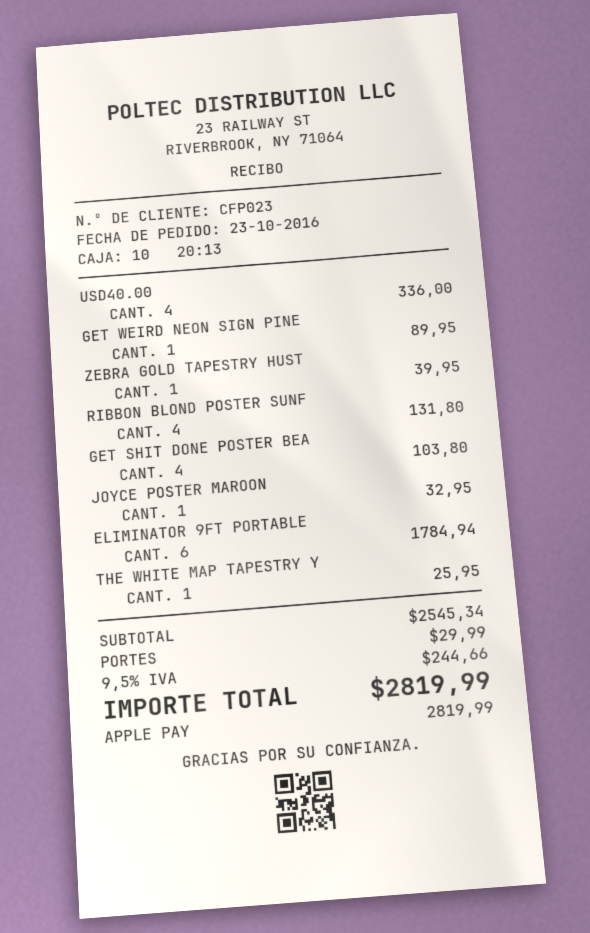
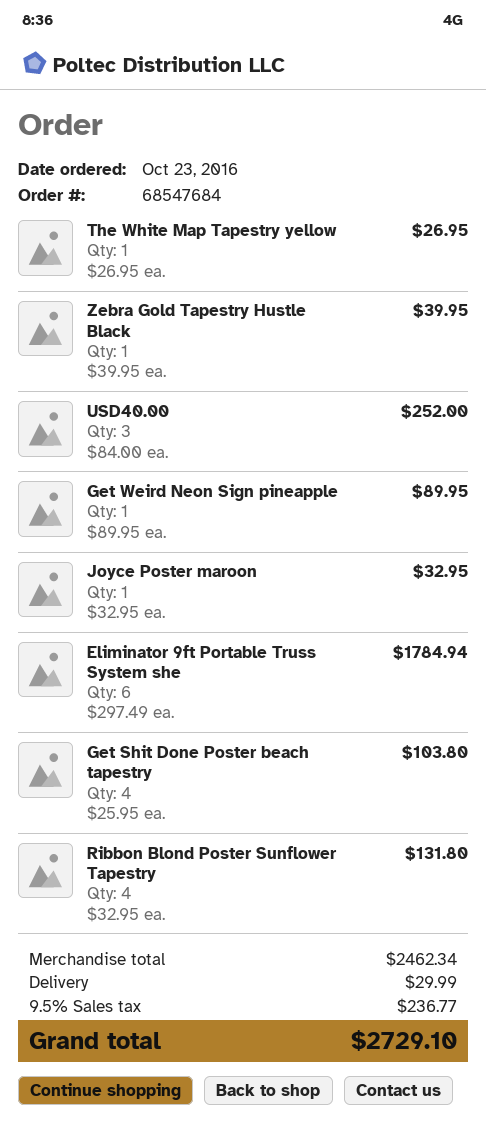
USD40.00: 4 for 336.00 -> 3 for 252.00
THE WHITE MAP TAPESTRY Y: 1 for 25.95 -> 1 for 26.95
subtotal: 2545.34 -> 2462.34
tax: 9.5% = 244.66 -> 9.5% = 236.77
total: 2819.99 -> 2729.10

